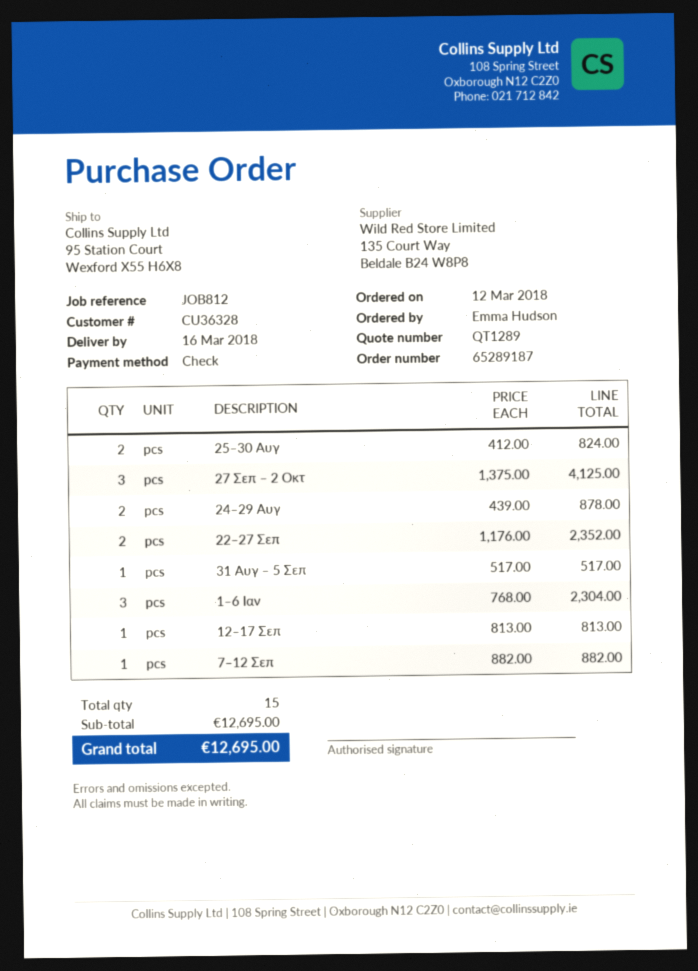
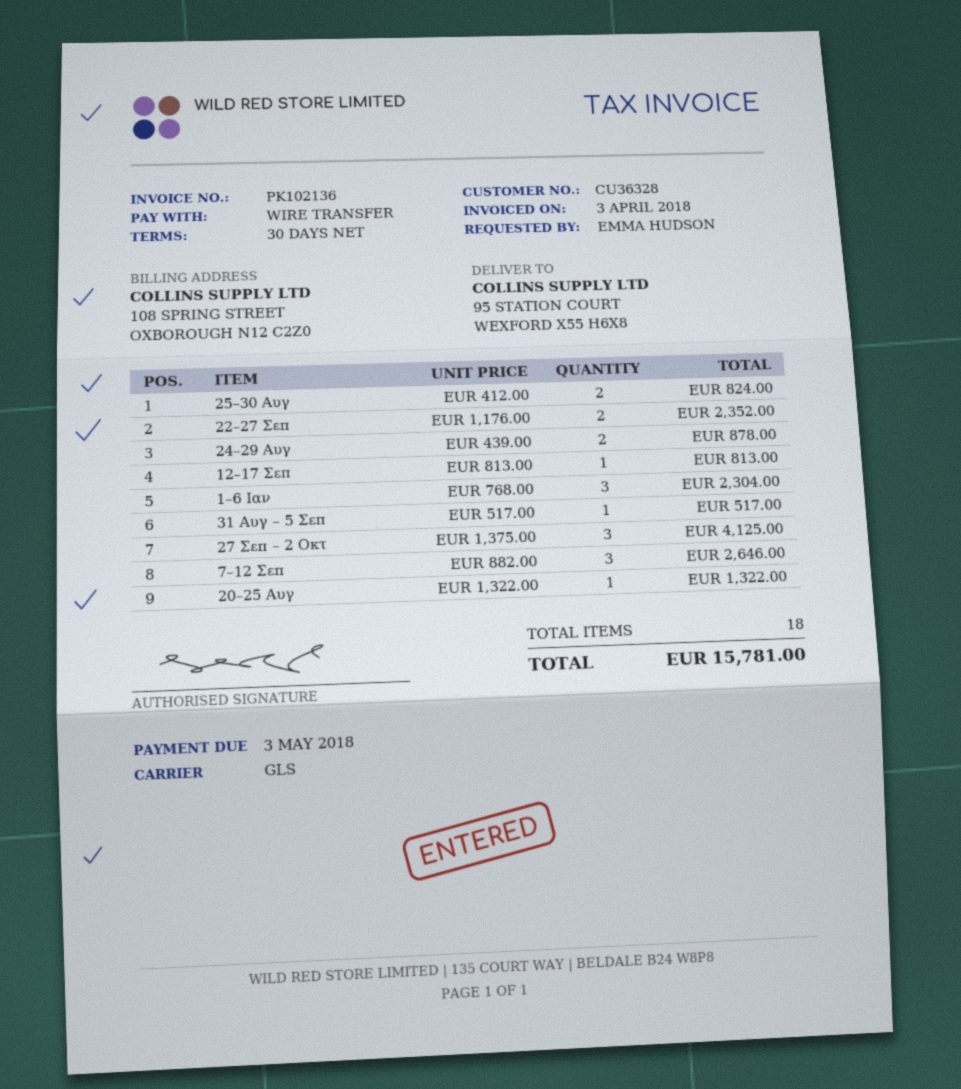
payment method: cheque -> bank transfer
7–12 Σεπ: 1 x 882.00 = 882.00 -> 3 x 882.00 = 2646.00
20–25 Αυγ: none -> 1 x 1322.00 = 1322.00
total quantity: 15 -> 18
total: 12695.00 -> 15781.00

